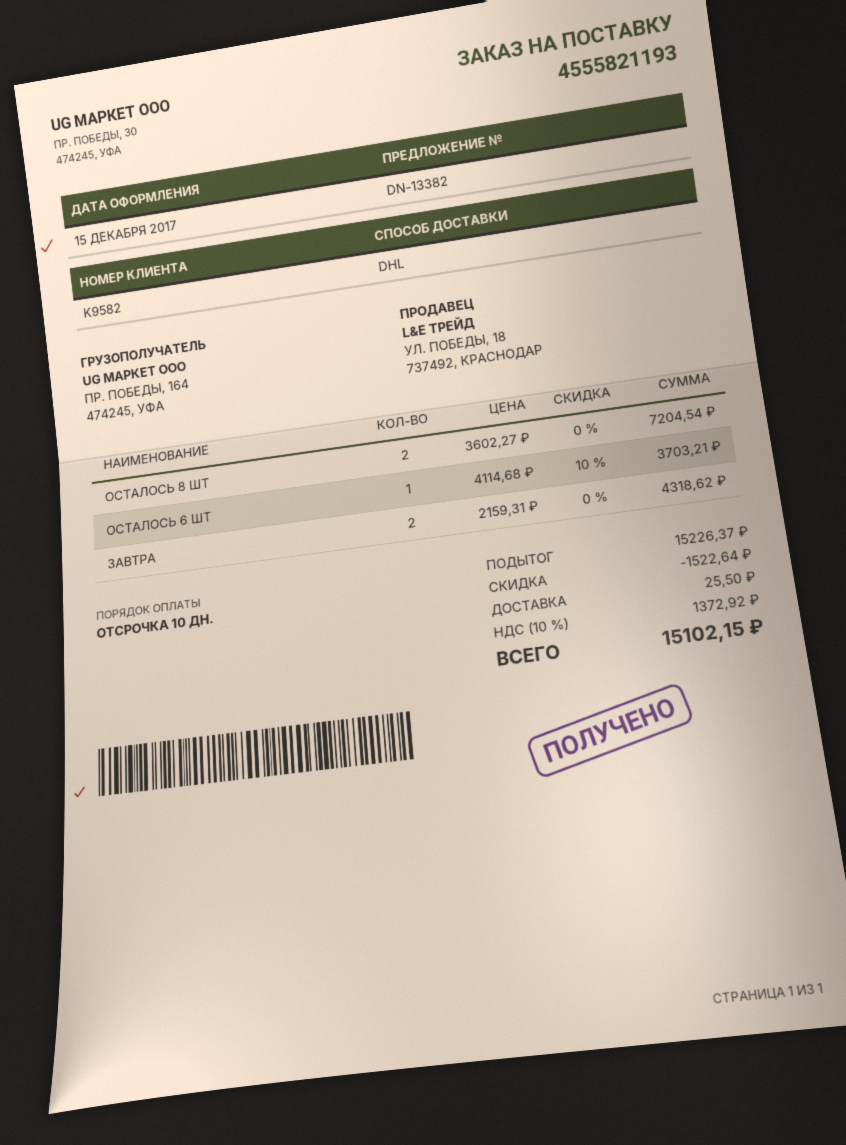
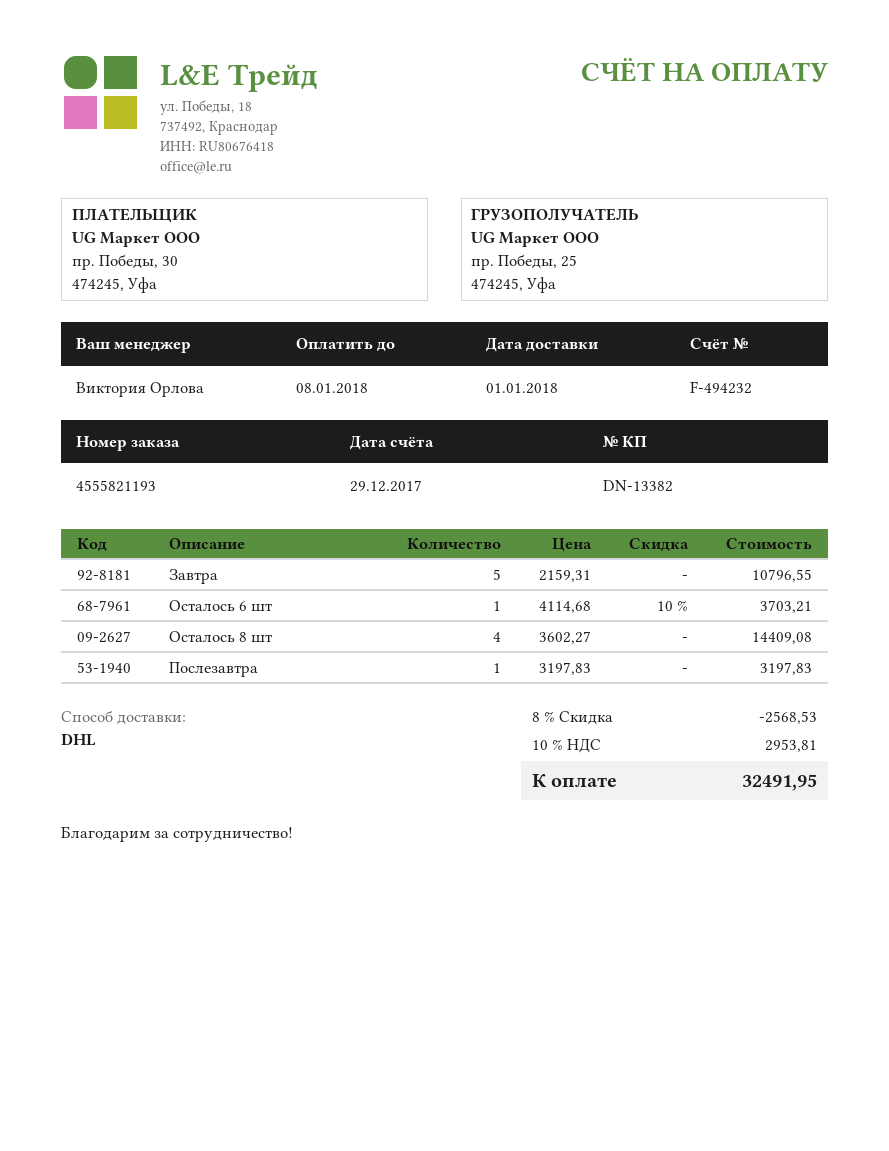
ship to: ПР. ПОБЕДЫ, 164, 474245, УФА -> пр. Победы, 25, 474245, Уфа
ОСТАЛОСЬ 8 ШТ: 2 x 3602.27 = 7204.54 -> 4 x 3602.27 = 14409.08
ЗАВТРА: 2 x 2159.31 = 4318.62 -> 5 x 2159.31 = 10796.55
Послезавтра: none -> 1 x 3197.83 = 3197.83
discount: 1522.64 -> 2568.53
shipping: 25.50 -> none
tax: 10% = 1372.92 -> 10% = 2953.81
total: 15102.15 -> 32491.95

